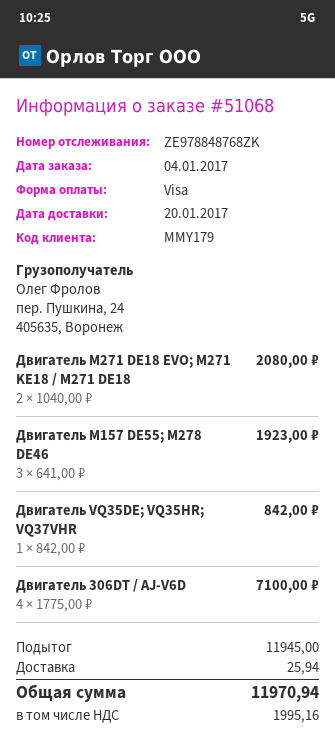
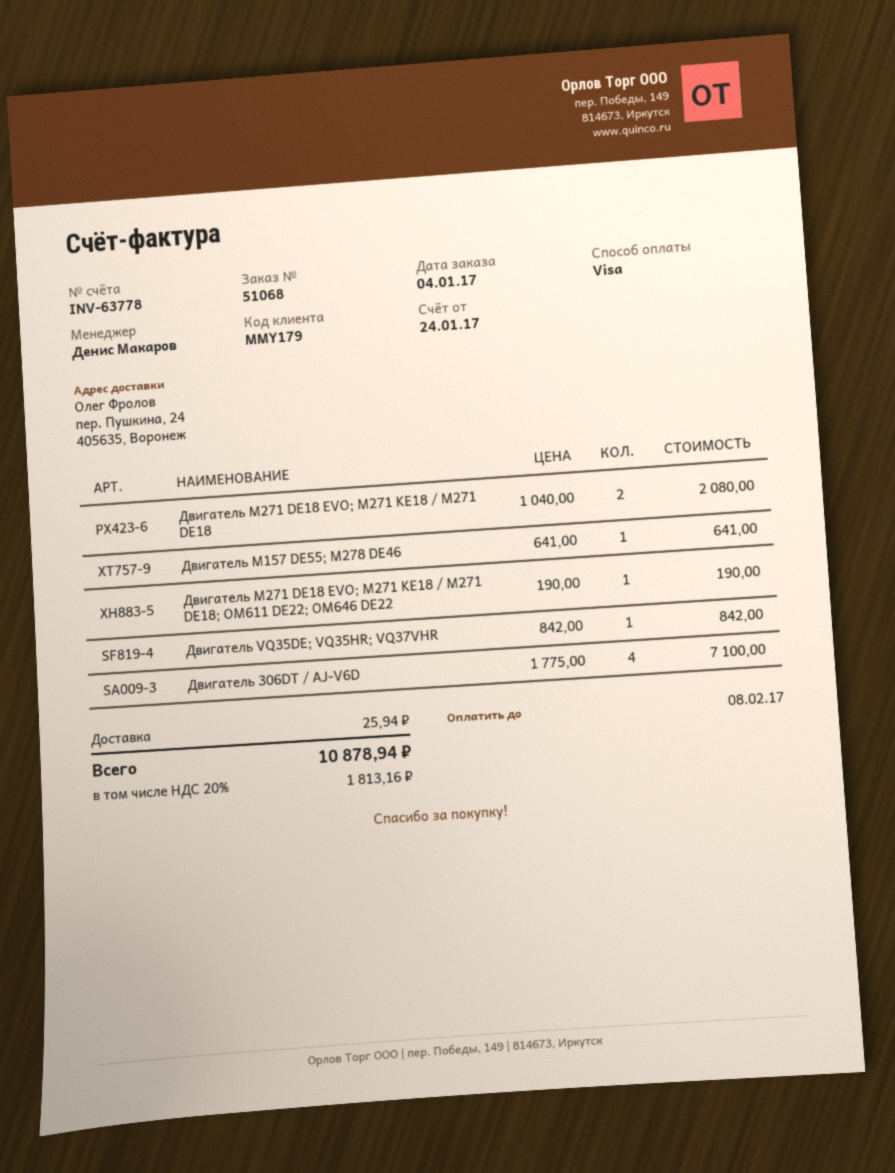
Двигатель M157 DE55; M278 DE46: 3 x 641.00 = 1923.00 -> 1 x 641.00 = 641.00
Двигатель M271 DE18 EVO; M271 KE18 / M271 DE18; OM611 DE22; OM646 DE22: none -> 1 x 190.00 = 190.00
tax: 1995.16 -> 1813.16
total: 11970.94 -> 10878.94

